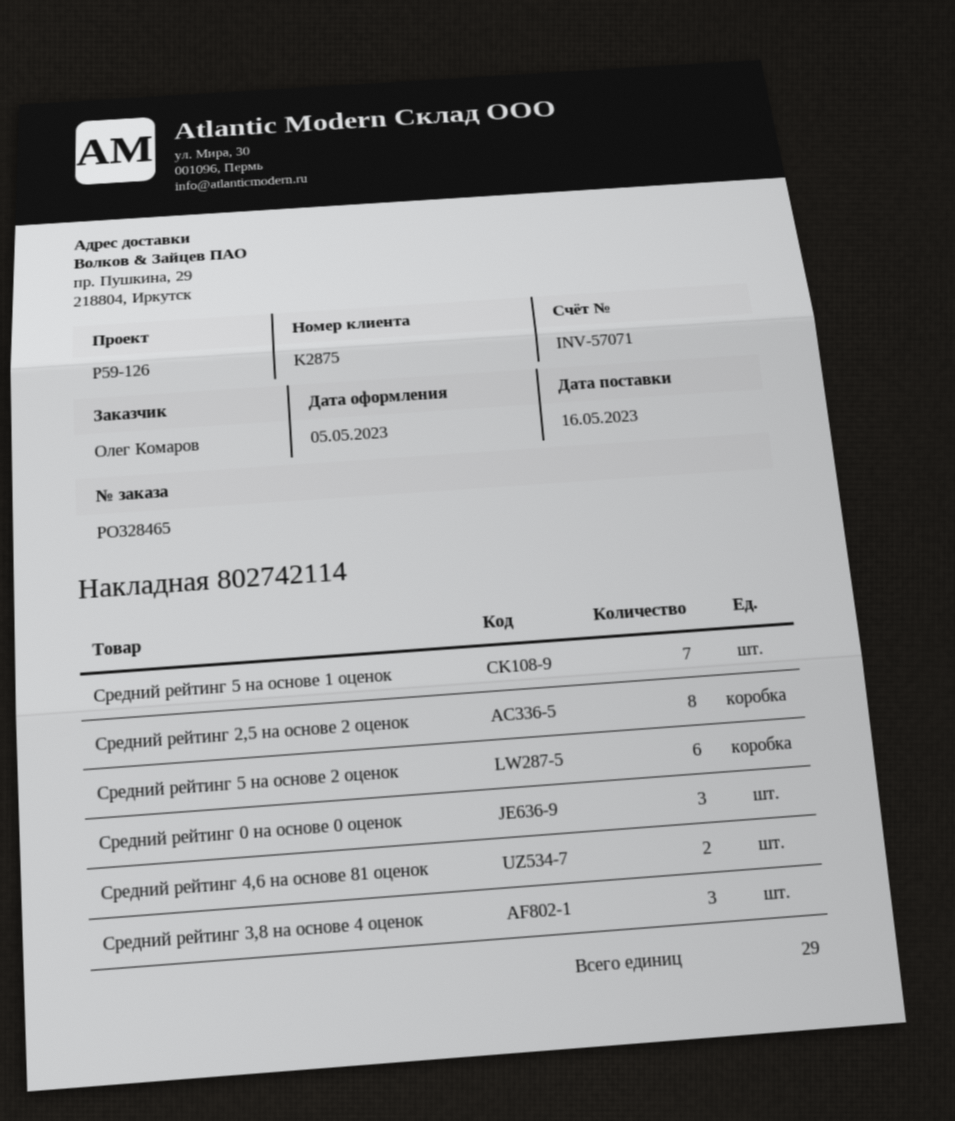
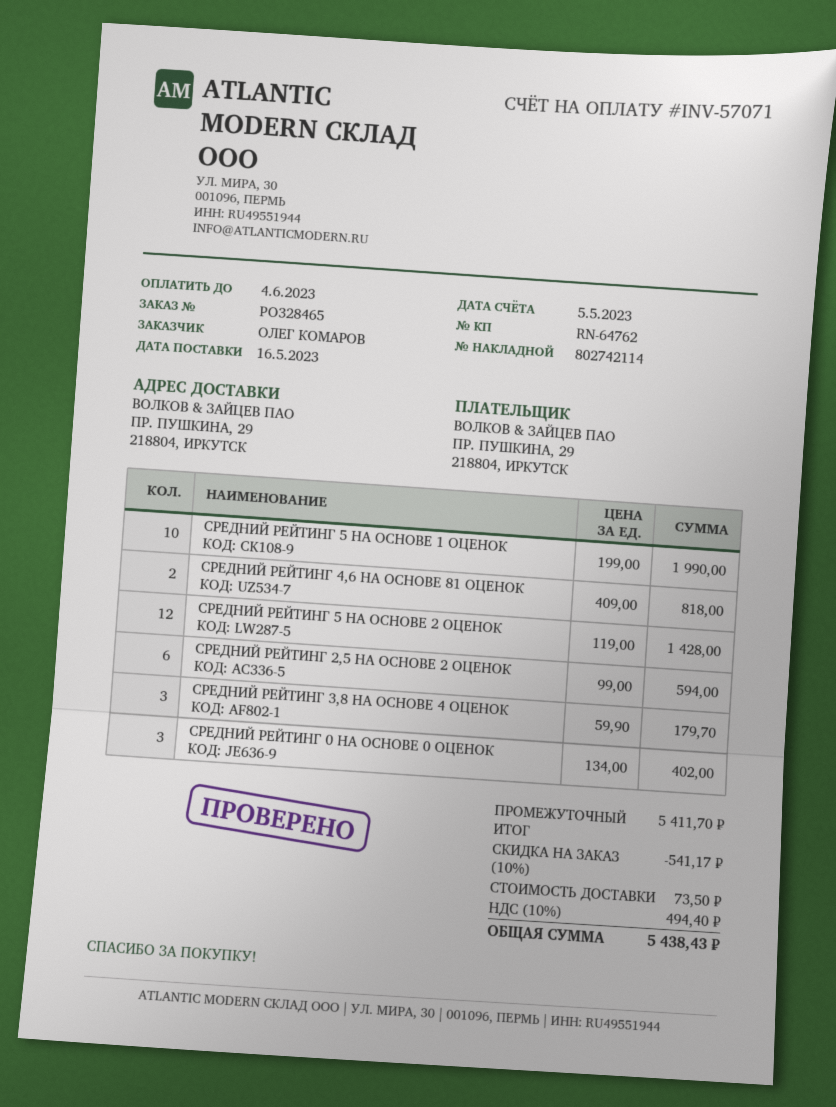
Средний рейтинг 5 на основе 1 оценок: 7 -> 10
Средний рейтинг 2,5 на основе 2 оценок: 8 -> 6
Средний рейтинг 5 на основе 2 оценок: 6 -> 12

